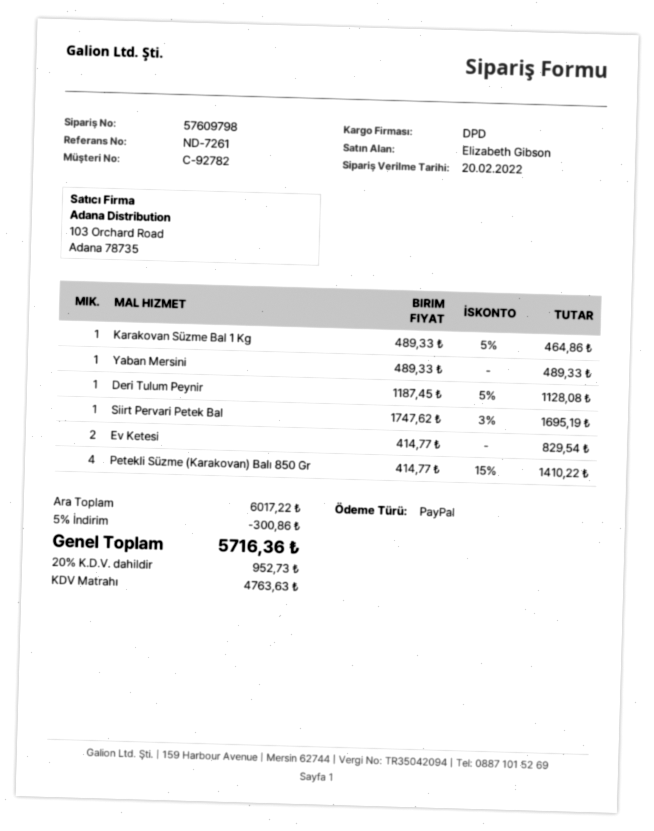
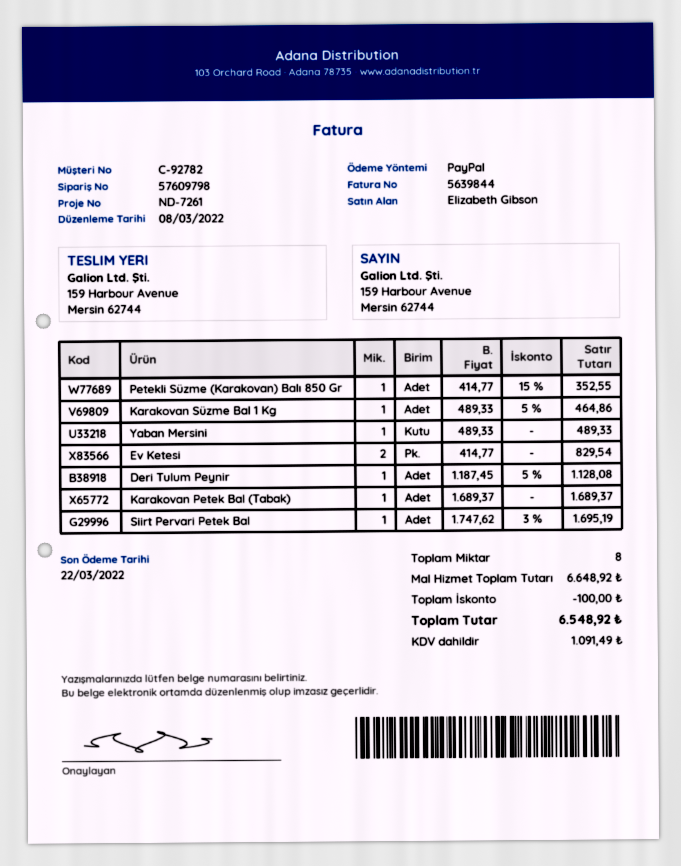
Petekli Süzme (Karakovan) Balı 850 Gr: 4 x 414.77 - 15% = 1410.22 -> 1 x 414.77 - 15% = 352.55
Karakovan Petek Bal (Tabak): none -> 1 x 1689.37 = 1689.37
subtotal: 6017.22 -> 6648.92
discount: 300.86 -> 100.00
tax: 952.73 -> 1091.49
total: 5716.36 -> 6548.92

